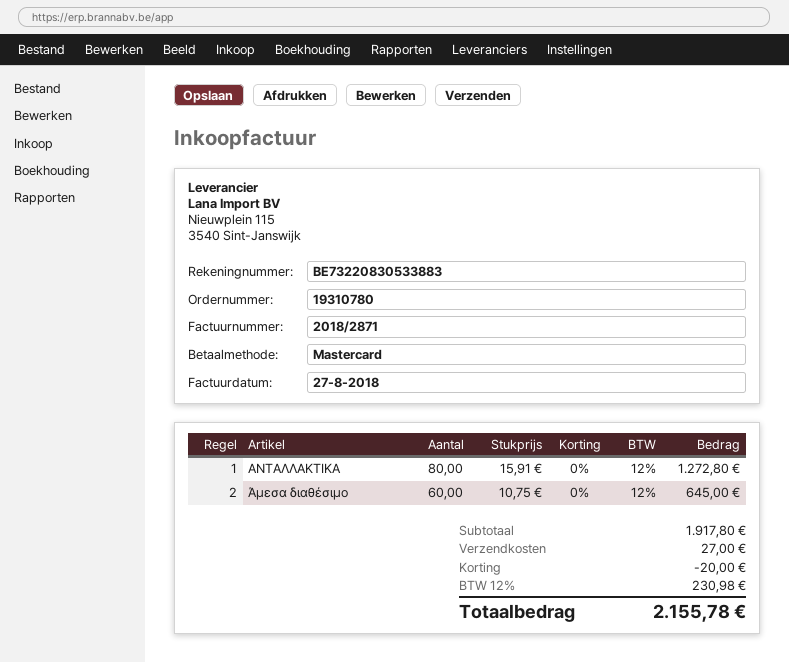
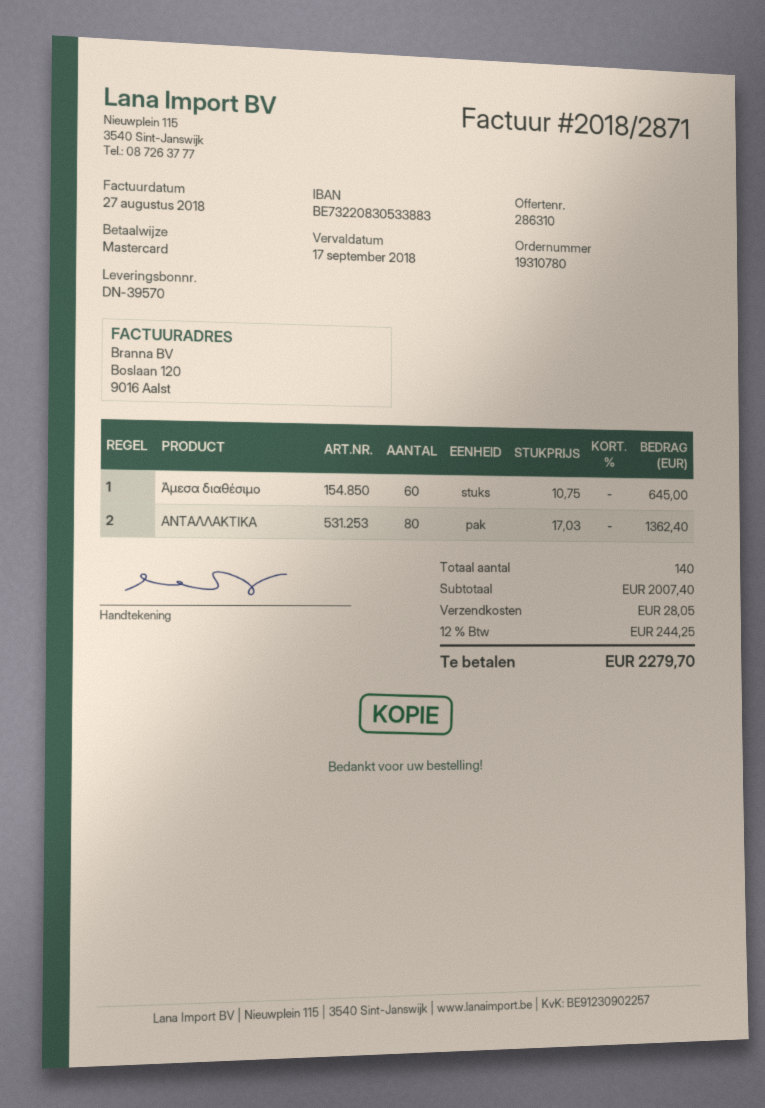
ΑΝΤΑΛΛΑΚΤΙΚΑ: 80 x 15.91 = 1272.80 -> 80 x 17.03 = 1362.40
subtotal: 1917.80 -> 2007.40
discount: 20.00 -> none
shipping: 27.00 -> 28.05
tax: 12% = 230.98 -> 12% = 244.25
total: 2155.78 -> 2279.70

